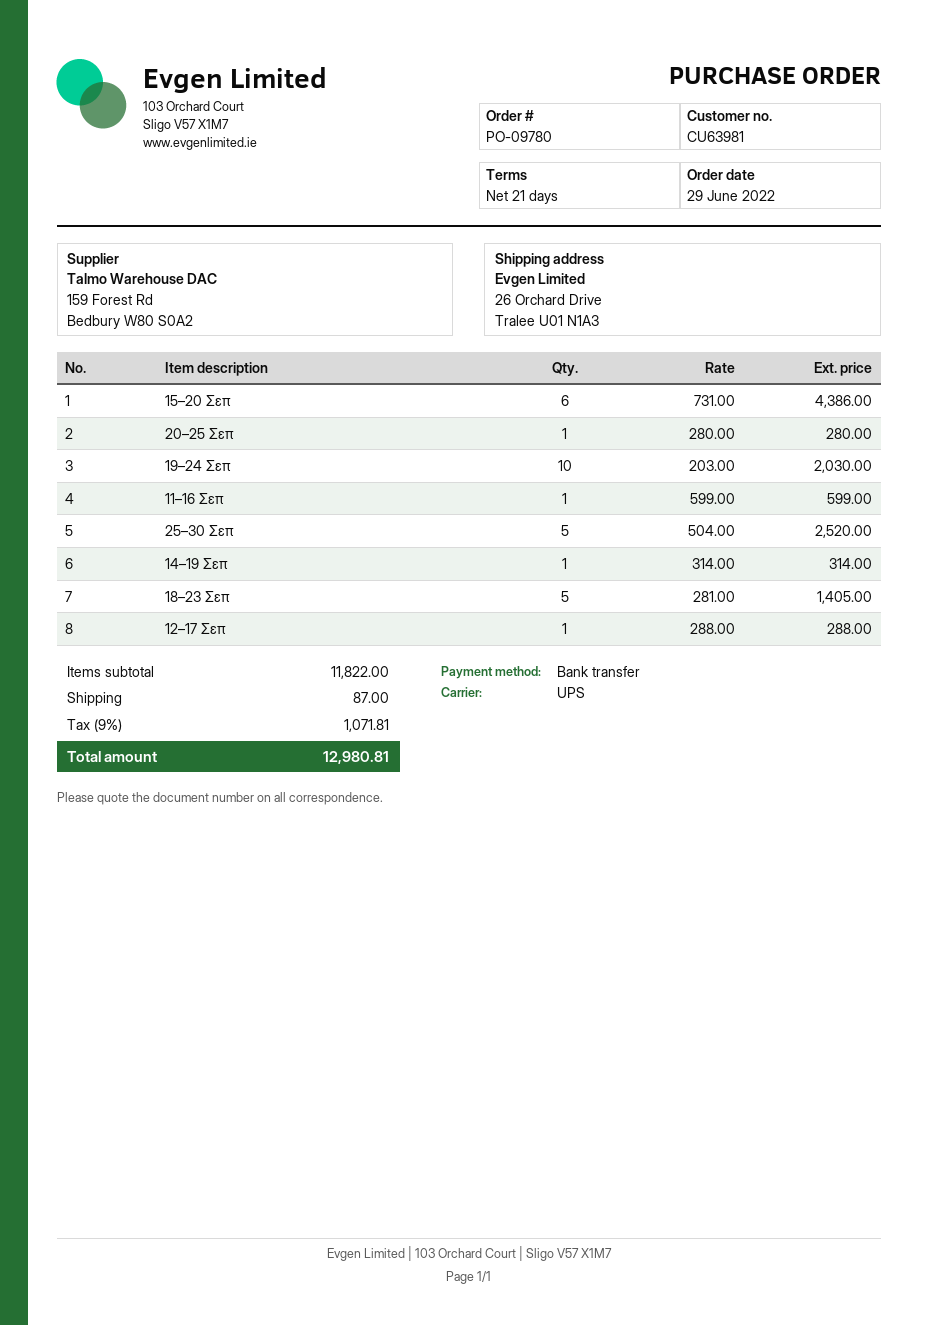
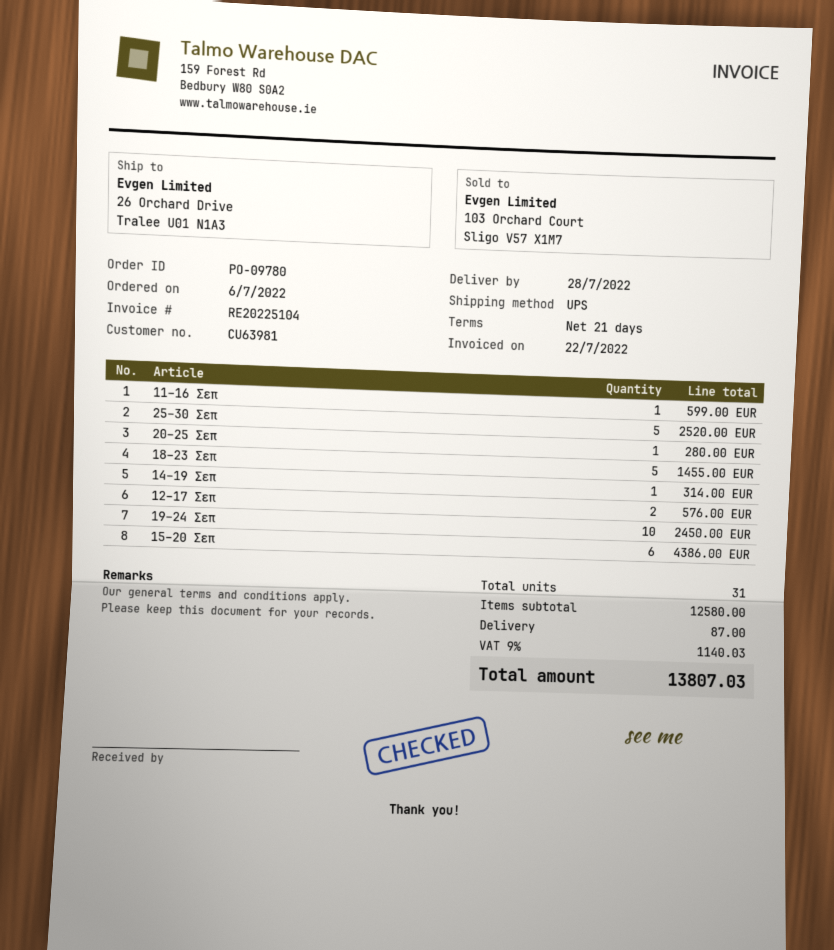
order date: 2022-06-29 -> 2022-07-06
19–24 Σεπ: 10 for 2030.00 -> 10 for 2450.00
18–23 Σεπ: 5 for 1405.00 -> 5 for 1455.00
12–17 Σεπ: 1 for 288.00 -> 2 for 576.00
subtotal: 11822.00 -> 12580.00
tax: 9% = 1071.81 -> 9% = 1140.03
total: 12980.81 -> 13807.03

